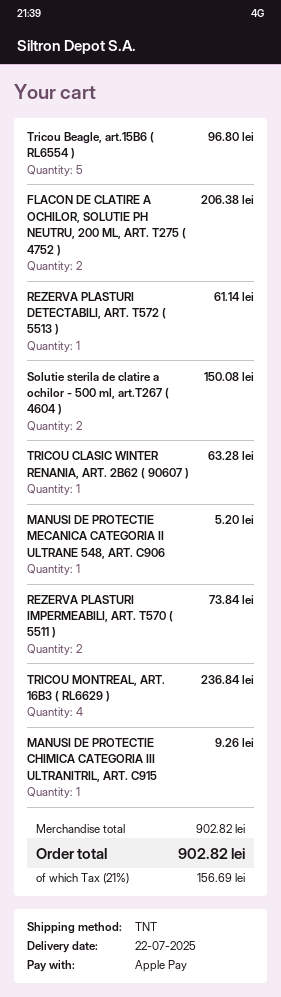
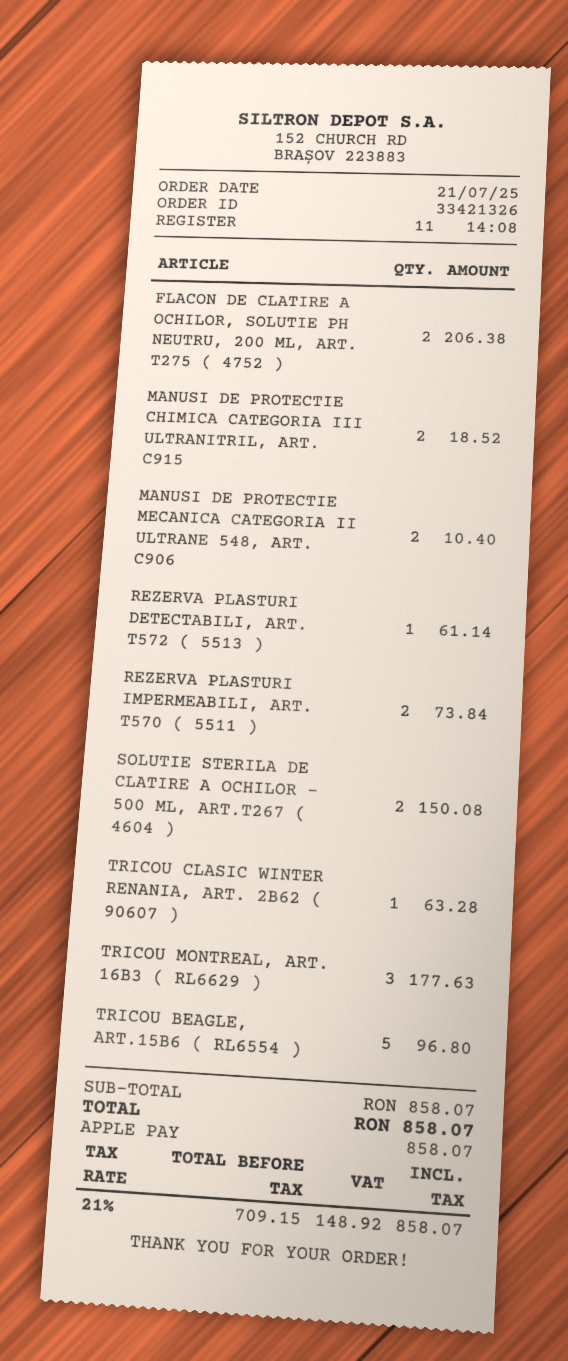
MANUSI DE PROTECTIE MECANICA CATEGORIA II ULTRANE 548, ART. C906: 1 for 5.20 -> 2 for 10.40
TRICOU MONTREAL, ART. 16B3 ( RL6629 ): 4 for 236.84 -> 3 for 177.63
MANUSI DE PROTECTIE CHIMICA CATEGORIA III ULTRANITRIL, ART. C915: 1 for 9.26 -> 2 for 18.52
subtotal: 902.82 -> 858.07
tax: 21% = 156.69 -> 21% = 148.92
total: 902.82 -> 858.07

